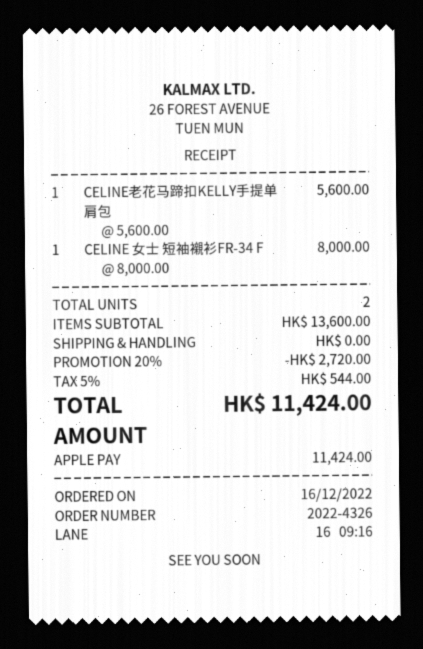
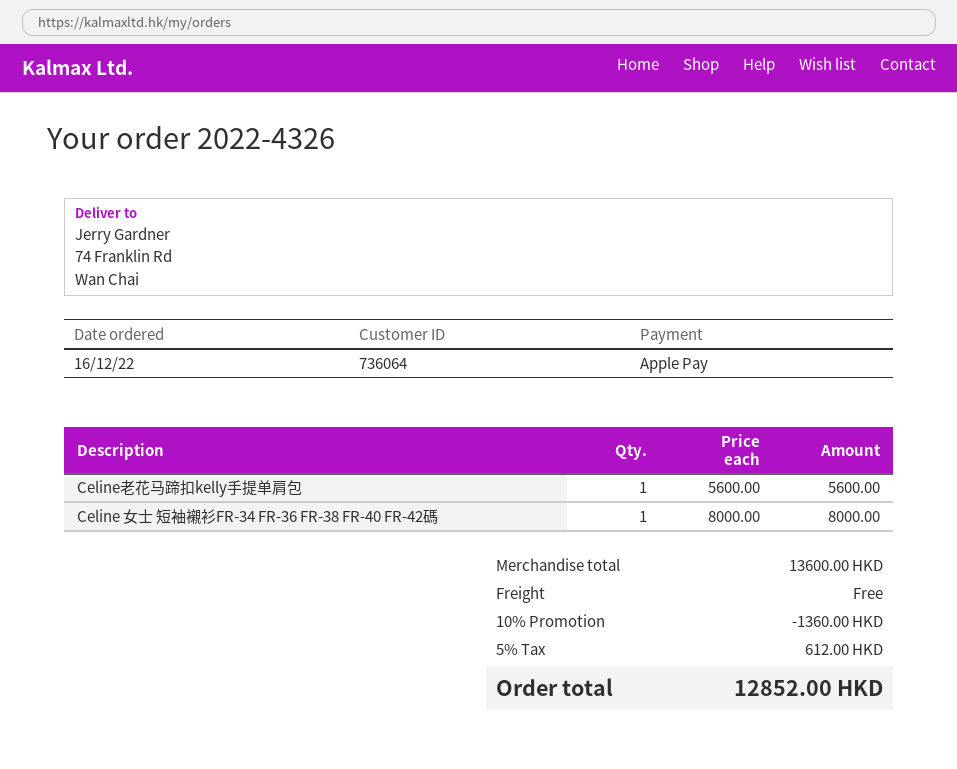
discount: 20% = 2720.00 -> 10% = 1360.00
tax: 5% = 544.00 -> 5% = 612.00
total: 11424.00 -> 12852.00

